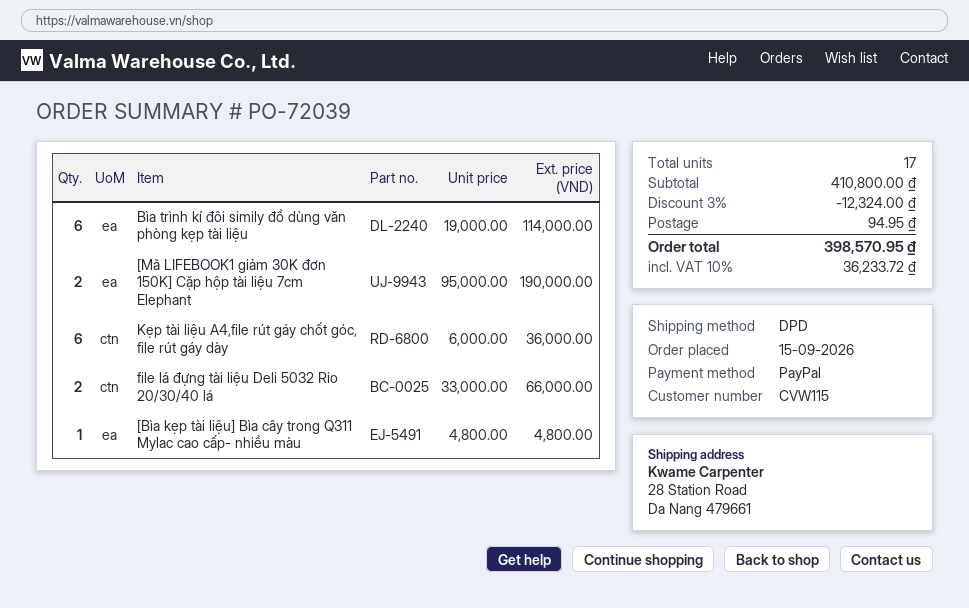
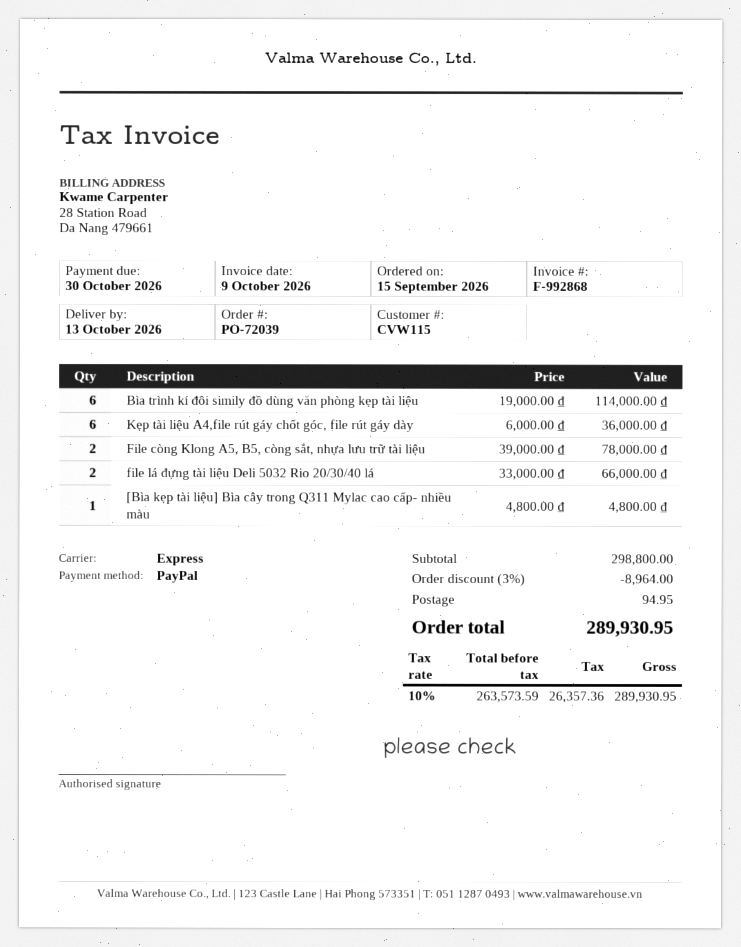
shipping method: DPD -> express
[Mã LIFEBOOK1 giảm 30K đơn 150K] Cặp hộp tài liệu 7cm Elephant: 2 x 95000.00 = 190000.00 -> none
File còng Klong A5, B5, còng sắt, nhựa lưu trữ tài liệu: none -> 2 x 39000.00 = 78000.00
subtotal: 410800.00 -> 298800.00
discount: 3% = 12324.00 -> 3% = 8964.00
tax: 10% = 36233.72 -> 10% = 26357.36
total: 398570.95 -> 289930.95

